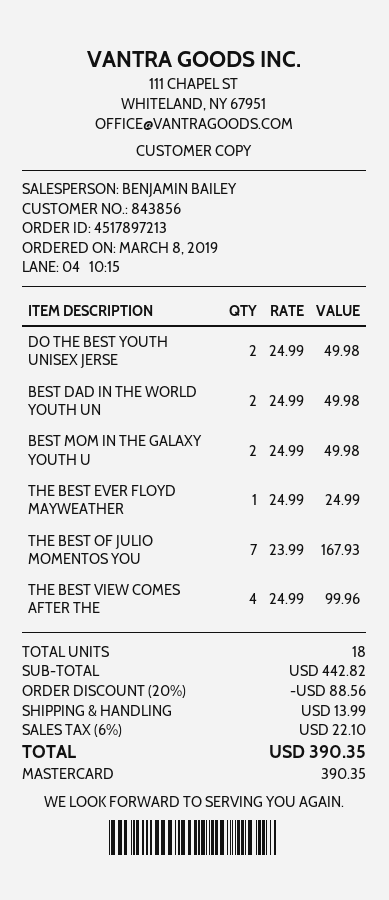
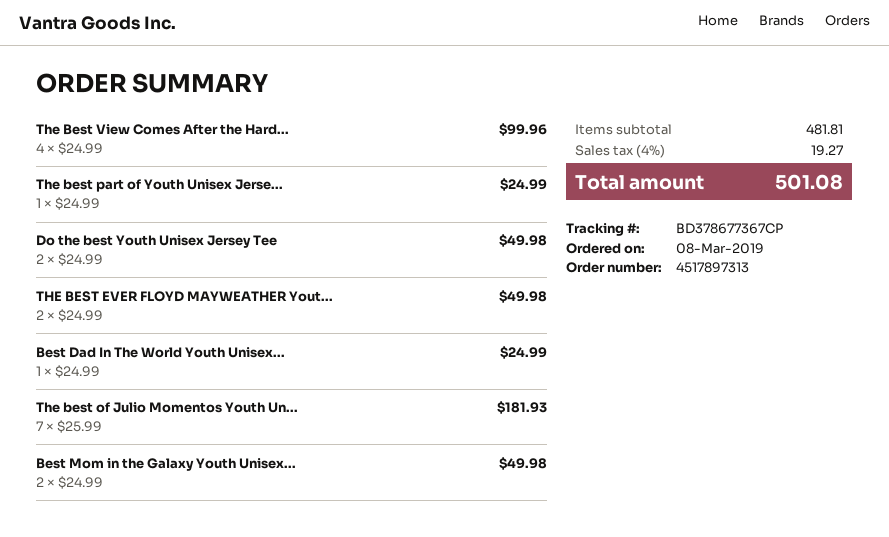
order number: 4517897213 -> 4517897313
BEST DAD IN THE WORLD YOUTH UN: 2 x 24.99 = 49.98 -> 1 x 24.99 = 24.99
THE BEST EVER FLOYD MAYWEATHER: 1 x 24.99 = 24.99 -> 2 x 24.99 = 49.98
THE BEST OF JULIO MOMENTOS YOU: 7 x 23.99 = 167.93 -> 7 x 25.99 = 181.93
The best part of Youth Unisex Jerse...: none -> 1 x 24.99 = 24.99
subtotal: 442.82 -> 481.81
discount: 20% = 88.56 -> none
shipping: 13.99 -> none
tax: 6% = 22.10 -> 4% = 19.27
total: 390.35 -> 501.08

